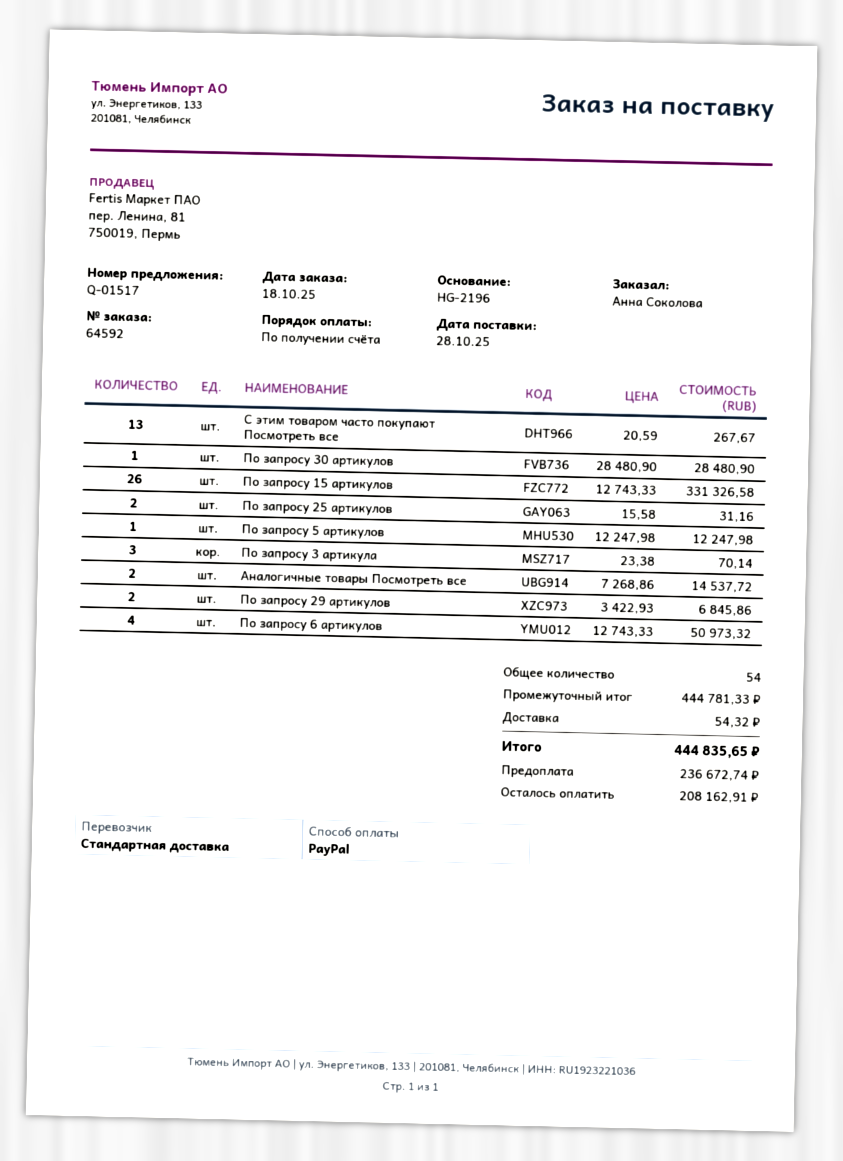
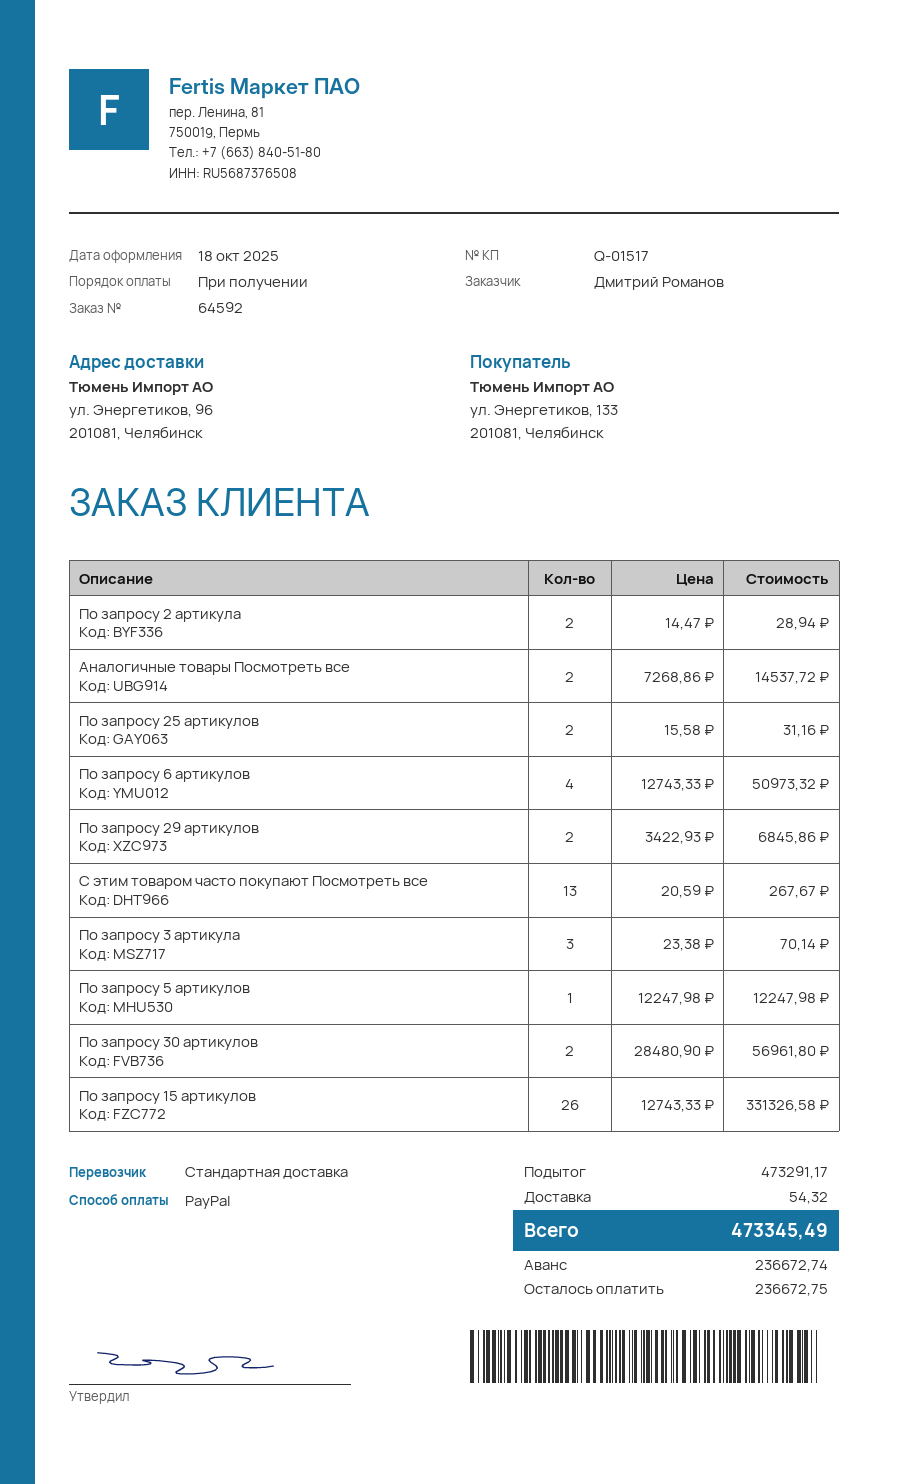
ordered by: Анна Соколова -> Дмитрий Романов
По запросу 30 артикулов: 1 x 28480.90 = 28480.90 -> 2 x 28480.90 = 56961.80
По запросу 2 артикула: none -> 2 x 14.47 = 28.94
subtotal: 444781.33 -> 473291.17
total: 444835.65 -> 473345.49
balance: 208162.91 -> 236672.75

